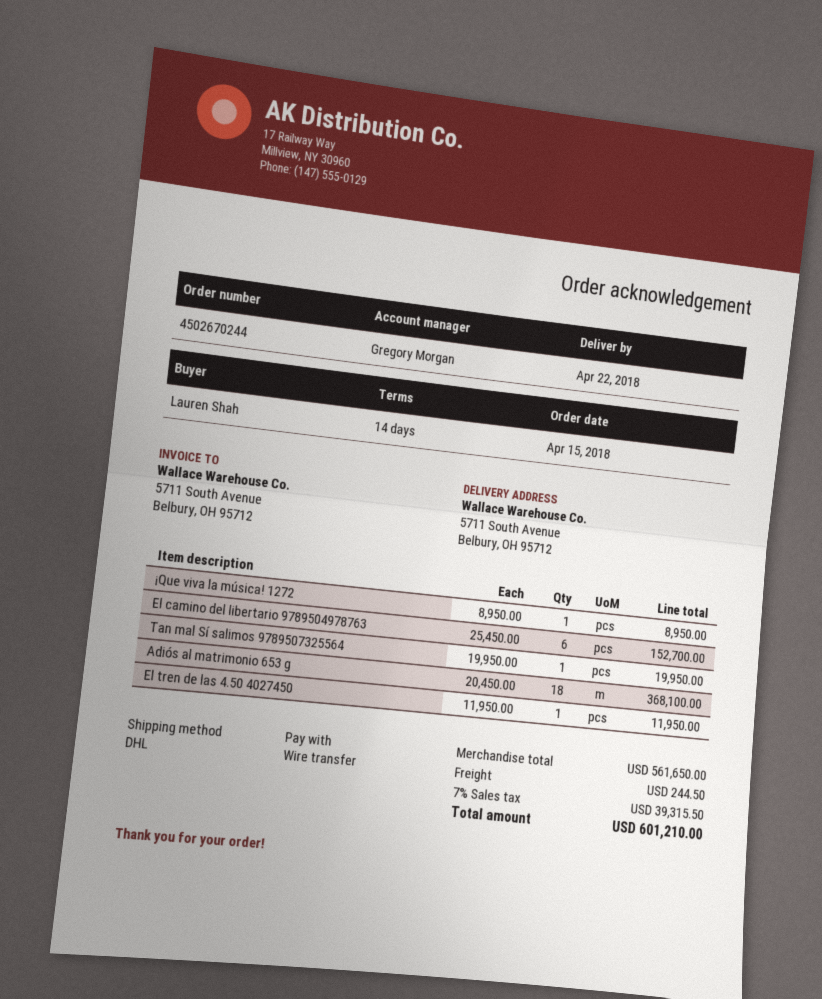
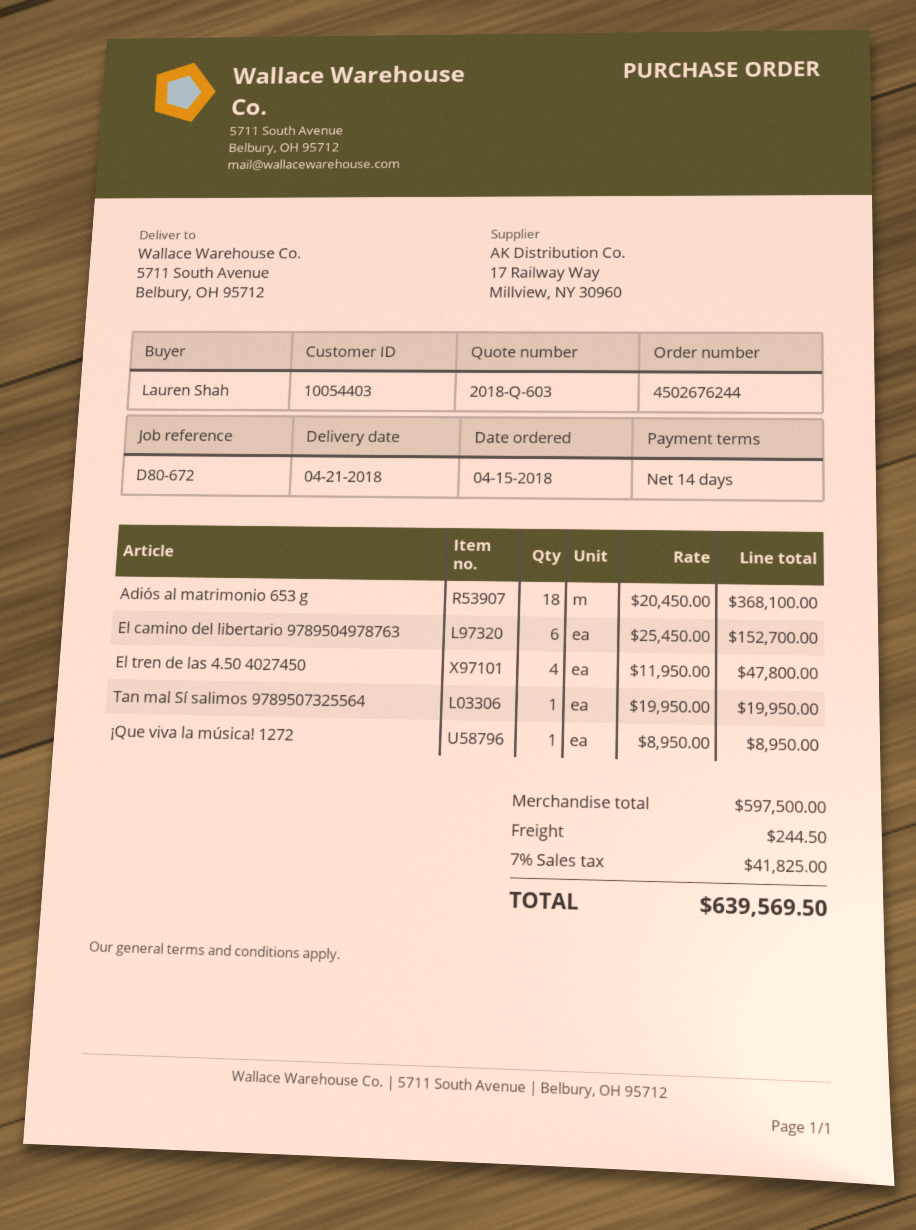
order number: 4502670244 -> 4502676244
delivery date: 2018-04-22 -> 2018-04-21
El tren de las 4.50 4027450: 1 x 11950.00 = 11950.00 -> 4 x 11950.00 = 47800.00
subtotal: 561650.00 -> 597500.00
tax: 7% = 39315.50 -> 7% = 41825.00
total: 601210.00 -> 639569.50

